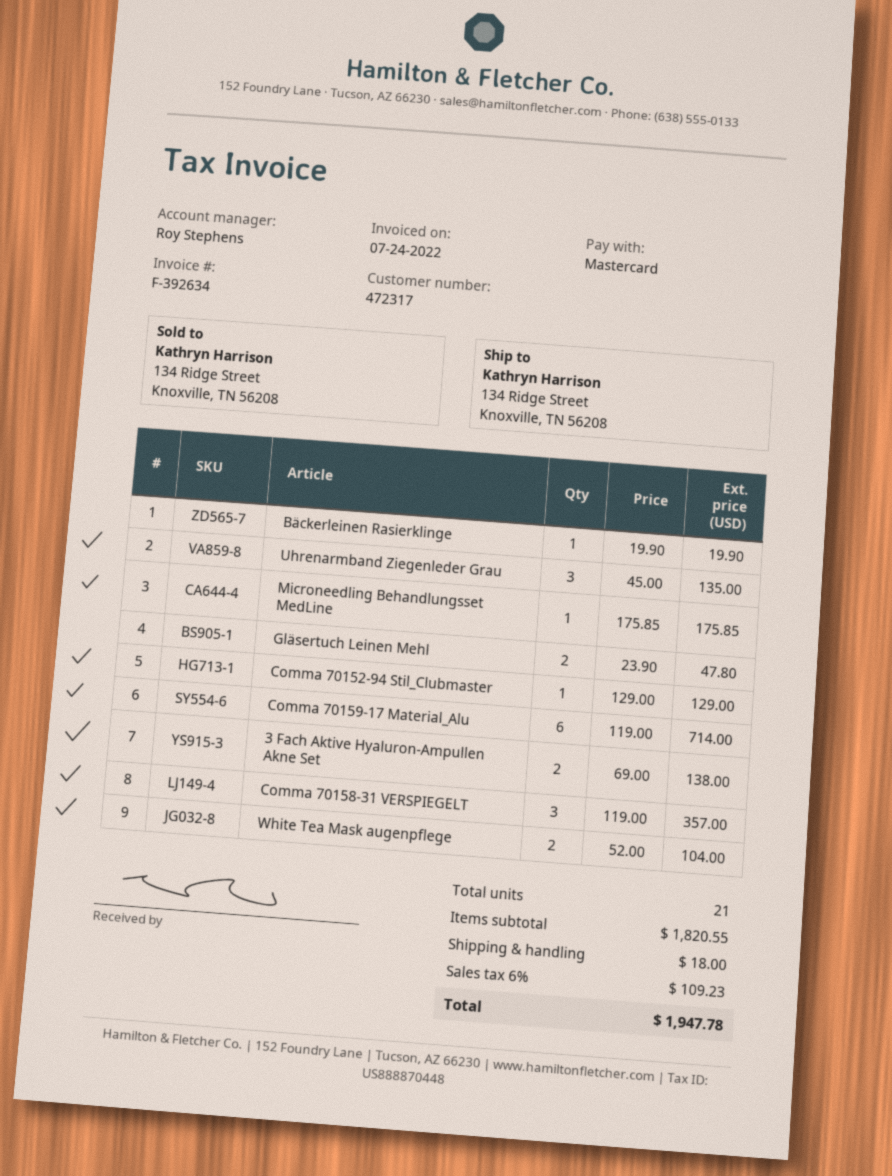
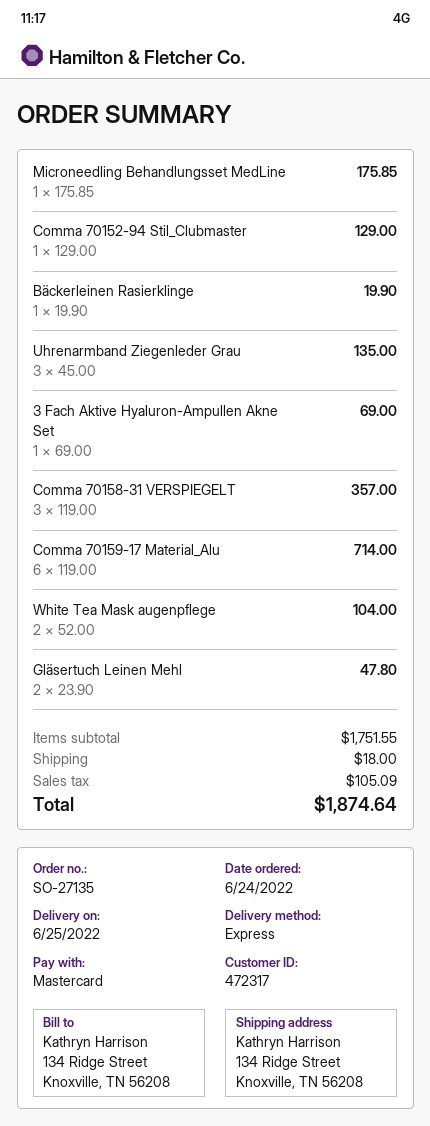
3 Fach Aktive Hyaluron-Ampullen Akne Set: 2 x 69.00 = 138.00 -> 1 x 69.00 = 69.00
subtotal: 1820.55 -> 1751.55
tax: 109.23 -> 105.09
total: 1947.78 -> 1874.64

